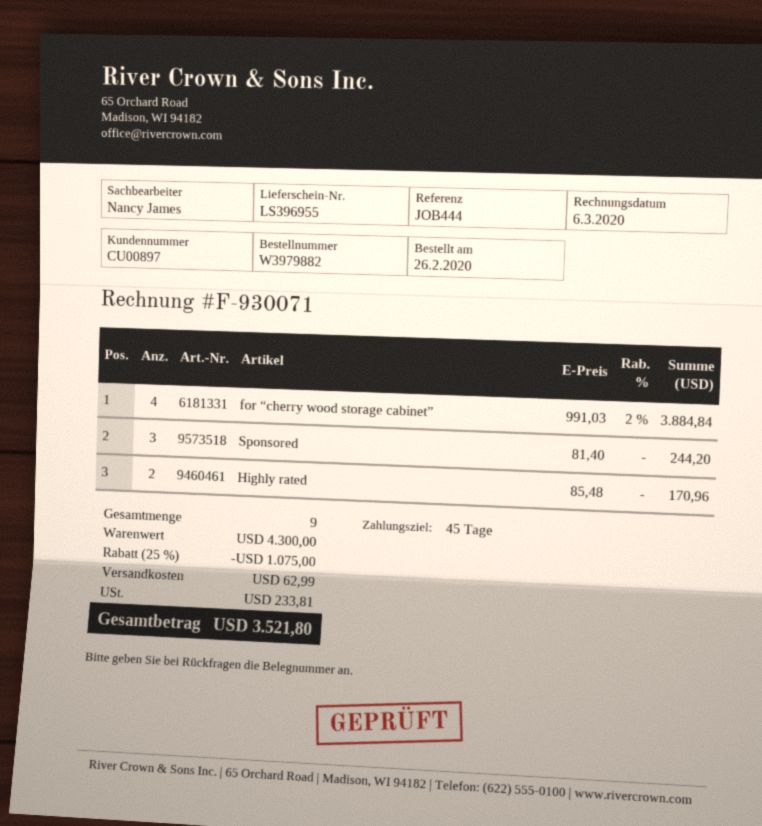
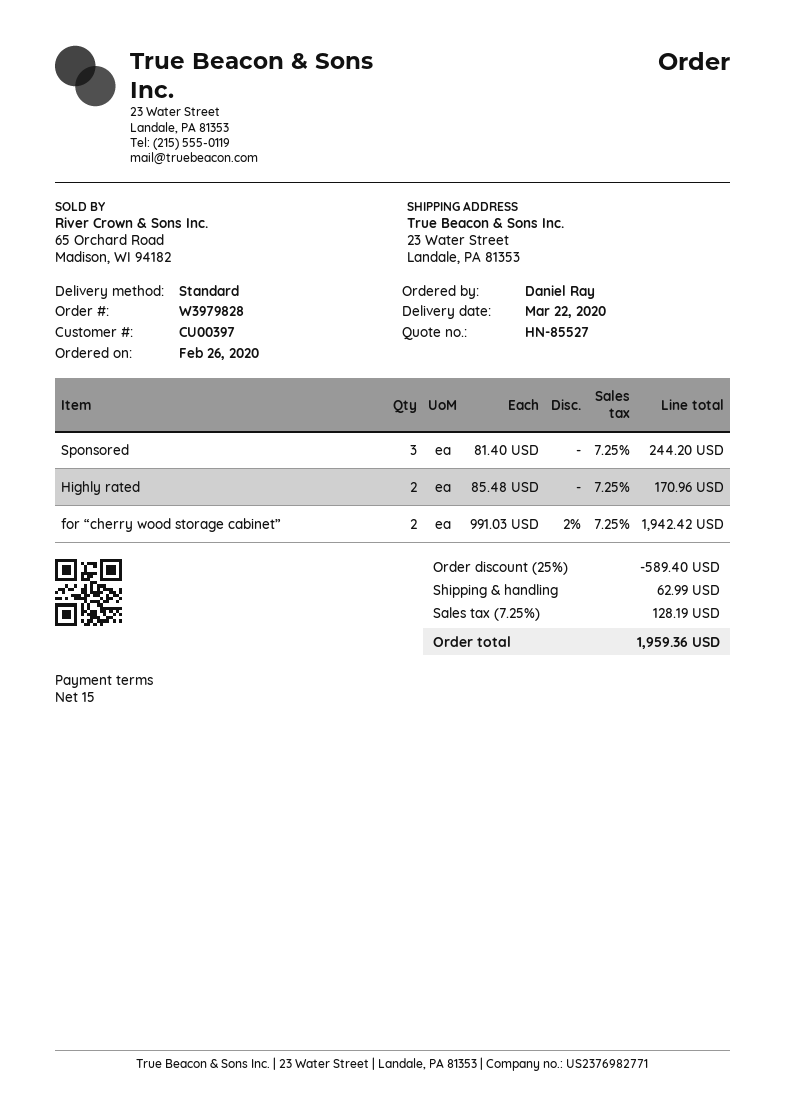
order number: W3979882 -> W3979828
payment terms: 45 days -> 15 days
customer number: CU00897 -> CU00397
for “cherry wood storage cabinet”: 4 x 991.03 - 2% = 3884.84 -> 2 x 991.03 - 2% = 1942.42
discount: 25% = 1075.00 -> 25% = 589.40
tax: 233.81 -> 128.19
total: 3521.80 -> 1959.36

